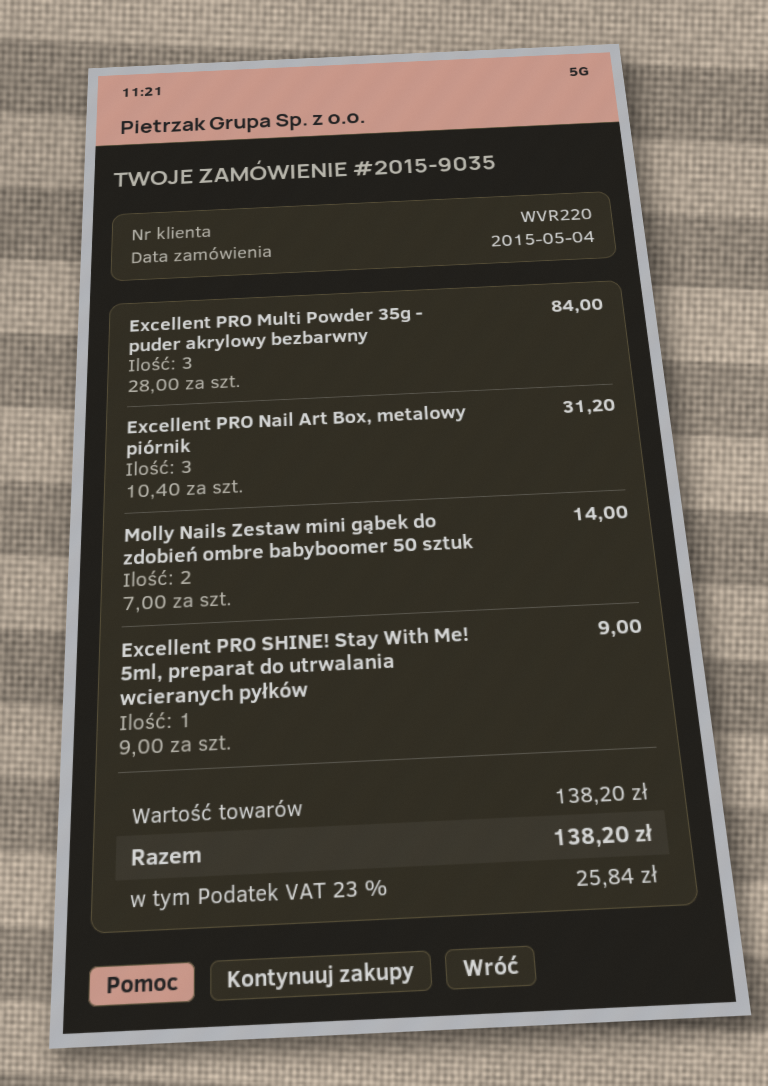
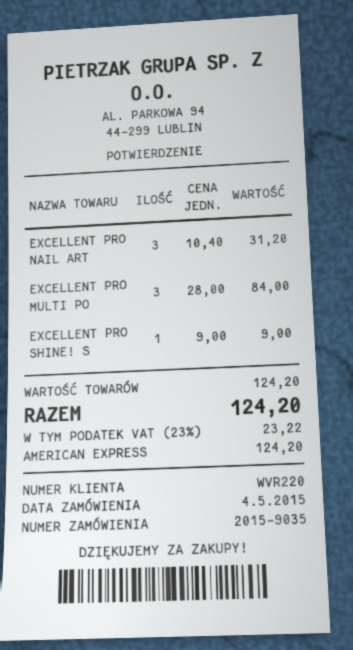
Molly Nails Zestaw mini gąbek do zdobień ombre babyboomer 50 sztuk: 2 x 7.00 = 14.00 -> none
subtotal: 138.20 -> 124.20
tax: 23% = 25.84 -> 23% = 23.22
total: 138.20 -> 124.20

